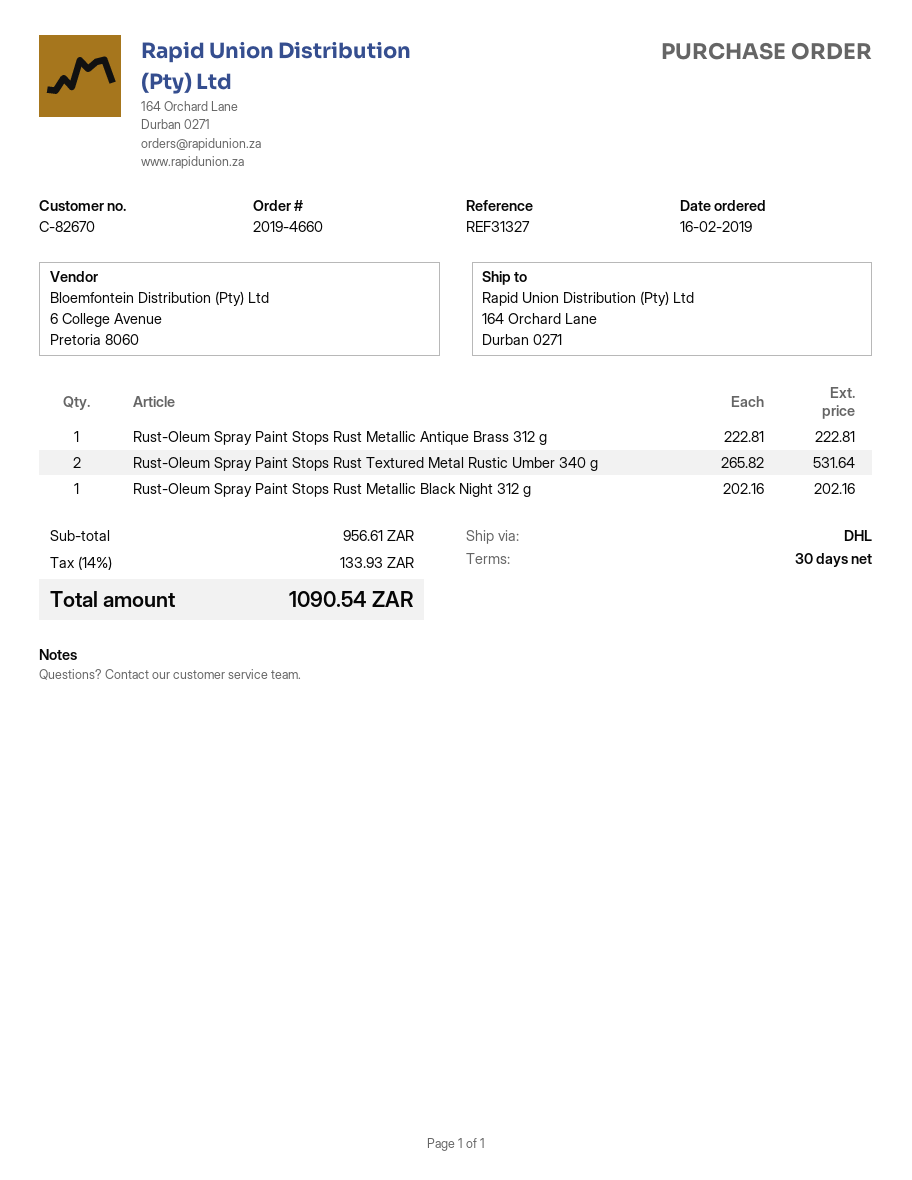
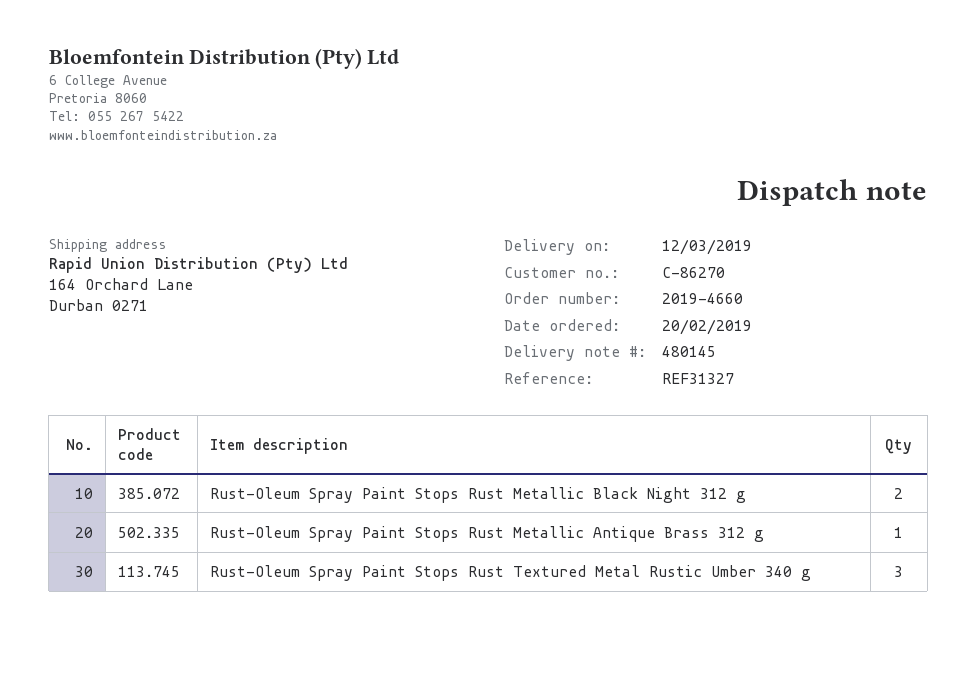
order date: 2019-02-16 -> 2019-02-20
customer number: C-82670 -> C-86270
Rust-Oleum Spray Paint Stops Rust Textured Metal Rustic Umber 340 g: 2 -> 3
Rust-Oleum Spray Paint Stops Rust Metallic Black Night 312 g: 1 -> 2

